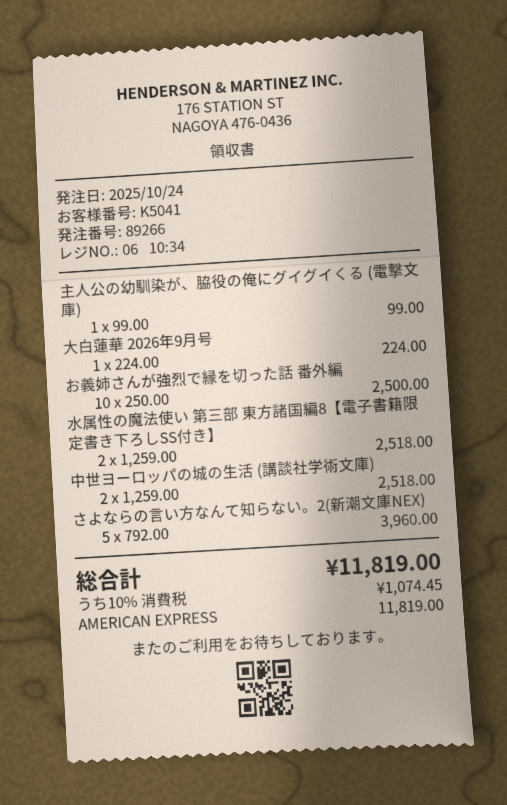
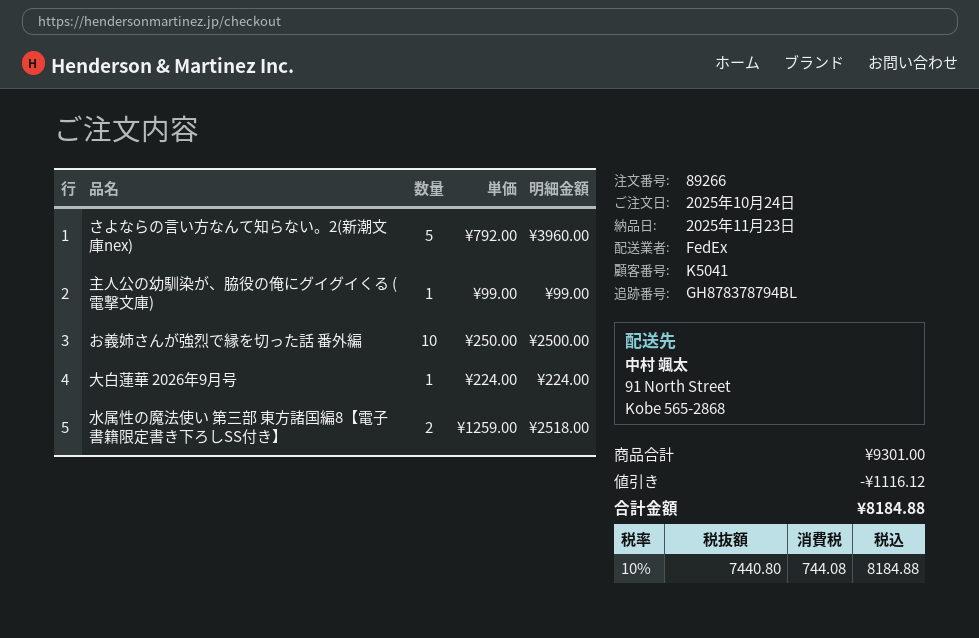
中世ヨーロッパの城の生活 (講談社学術文庫): 2 x 1259.00 = 2518.00 -> none
discount: none -> 1116.12
tax: 10% = 1074.45 -> 10% = 744.08
total: 11819.00 -> 8184.88

